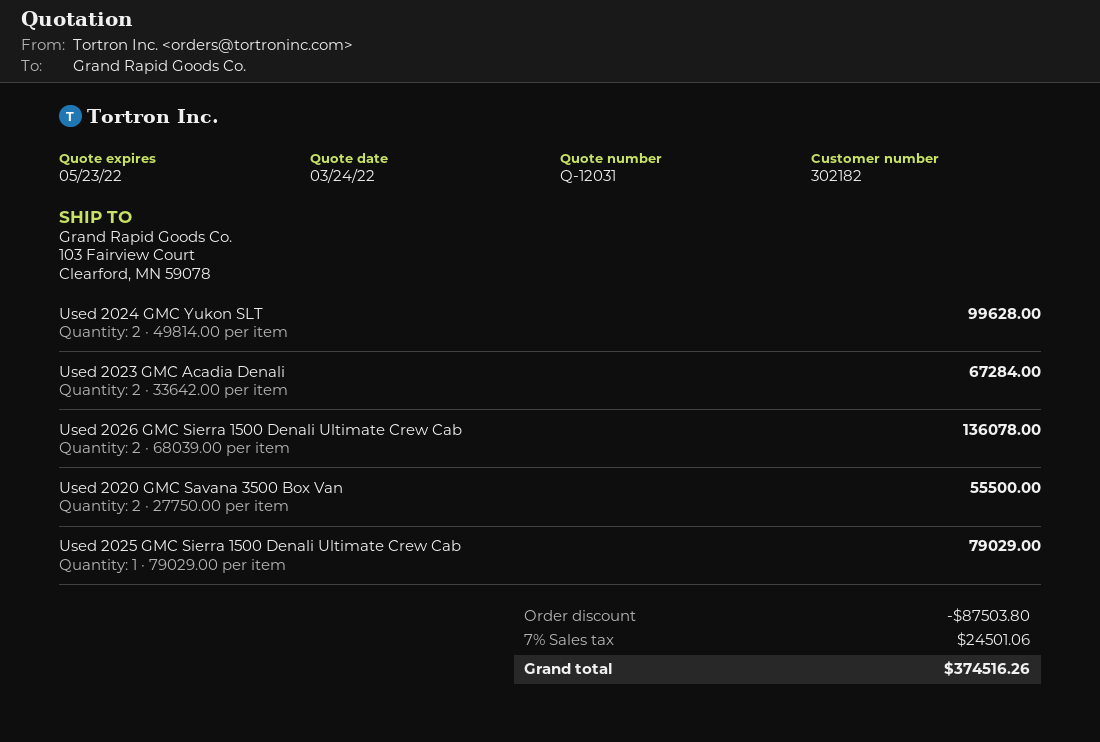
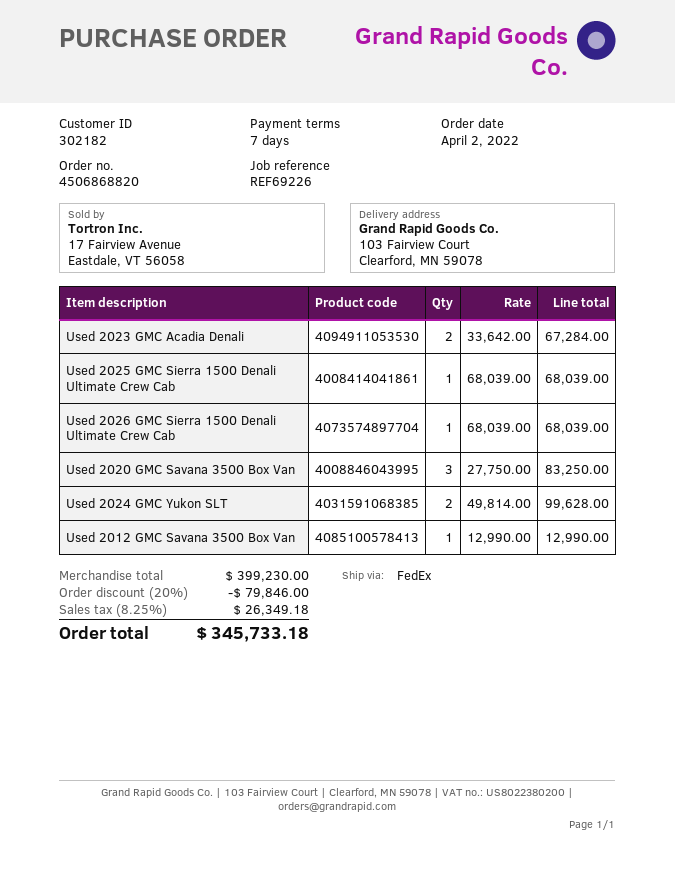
Used 2026 GMC Sierra 1500 Denali Ultimate Crew Cab: 2 x 68039.00 = 136078.00 -> 1 x 68039.00 = 68039.00
Used 2020 GMC Savana 3500 Box Van: 2 x 27750.00 = 55500.00 -> 3 x 27750.00 = 83250.00
Used 2025 GMC Sierra 1500 Denali Ultimate Crew Cab: 1 x 79029.00 = 79029.00 -> 1 x 68039.00 = 68039.00
Used 2012 GMC Savana 3500 Box Van: none -> 1 x 12990.00 = 12990.00
discount: 87503.80 -> 79846.00
tax: 7% = 24501.06 -> 8.25% = 26349.18
total: 374516.26 -> 345733.18

